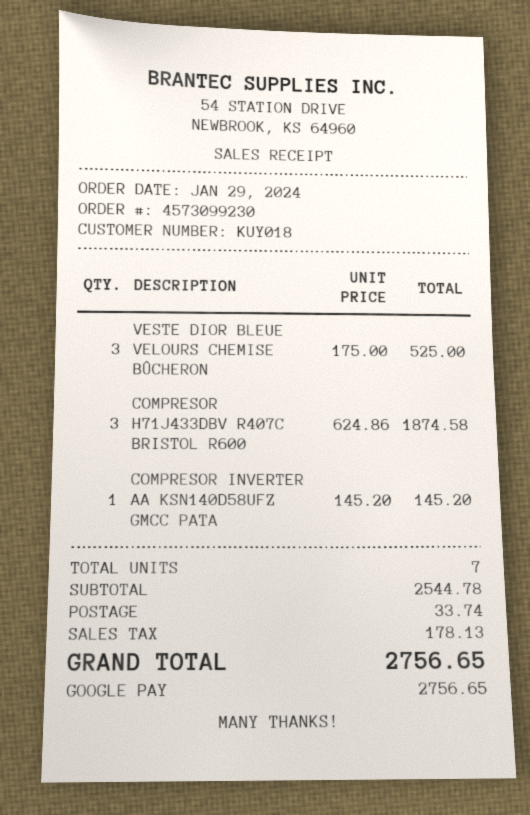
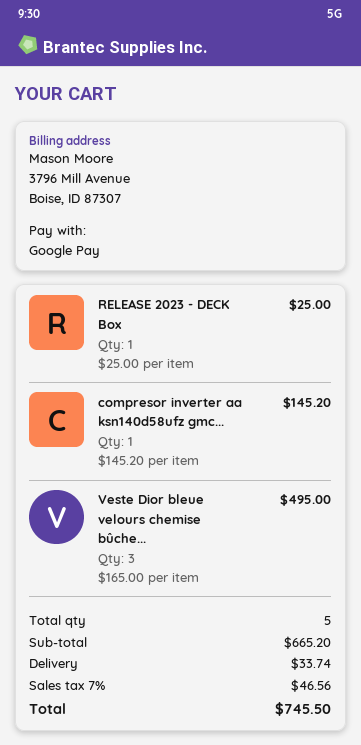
VESTE DIOR BLEUE VELOURS CHEMISE BÛCHERON: 3 x 175.00 = 525.00 -> 3 x 165.00 = 495.00
COMPRESOR H71J433DBV R407C BRISTOL R600: 3 x 624.86 = 1874.58 -> none
RELEASE 2023 - DECK Box: none -> 1 x 25.00 = 25.00
total quantity: 7 -> 5
subtotal: 2544.78 -> 665.20
tax: 178.13 -> 46.56
total: 2756.65 -> 745.50

